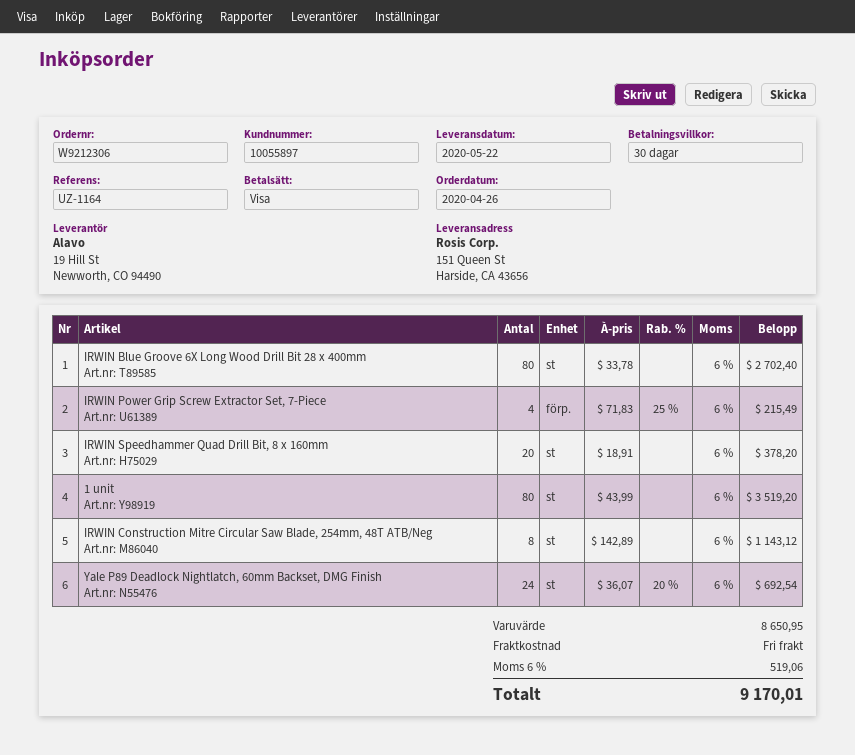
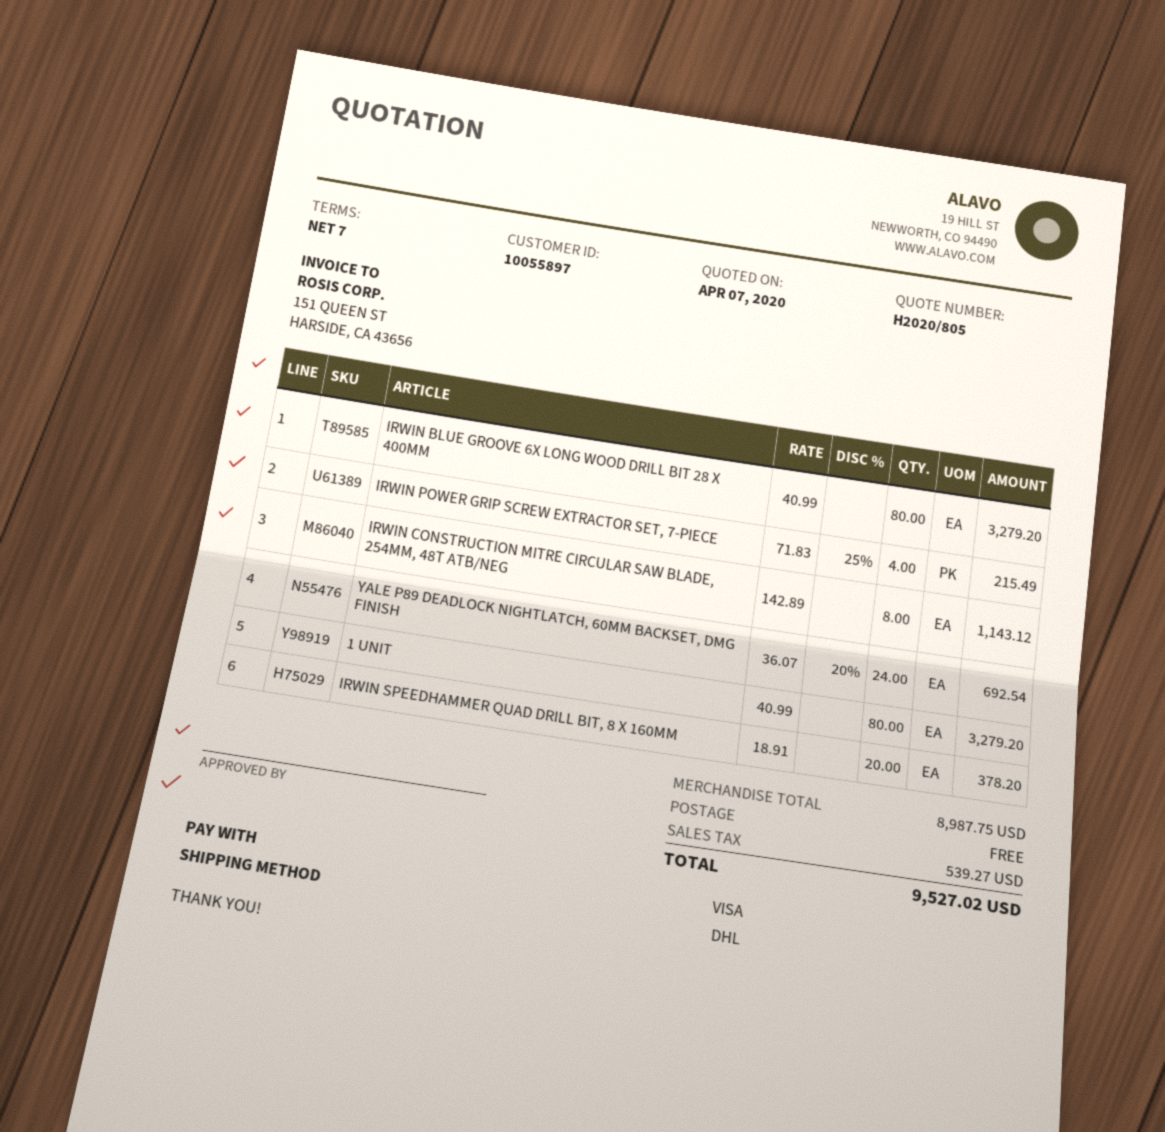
payment terms: 30 days -> 7 days
IRWIN Blue Groove 6X Long Wood Drill Bit 28 x 400mm: 80 x 33.78 = 2702.40 -> 80 x 40.99 = 3279.20
1 unit: 80 x 43.99 = 3519.20 -> 80 x 40.99 = 3279.20
subtotal: 8650.95 -> 8987.75
tax: 519.06 -> 539.27
total: 9170.01 -> 9527.02

